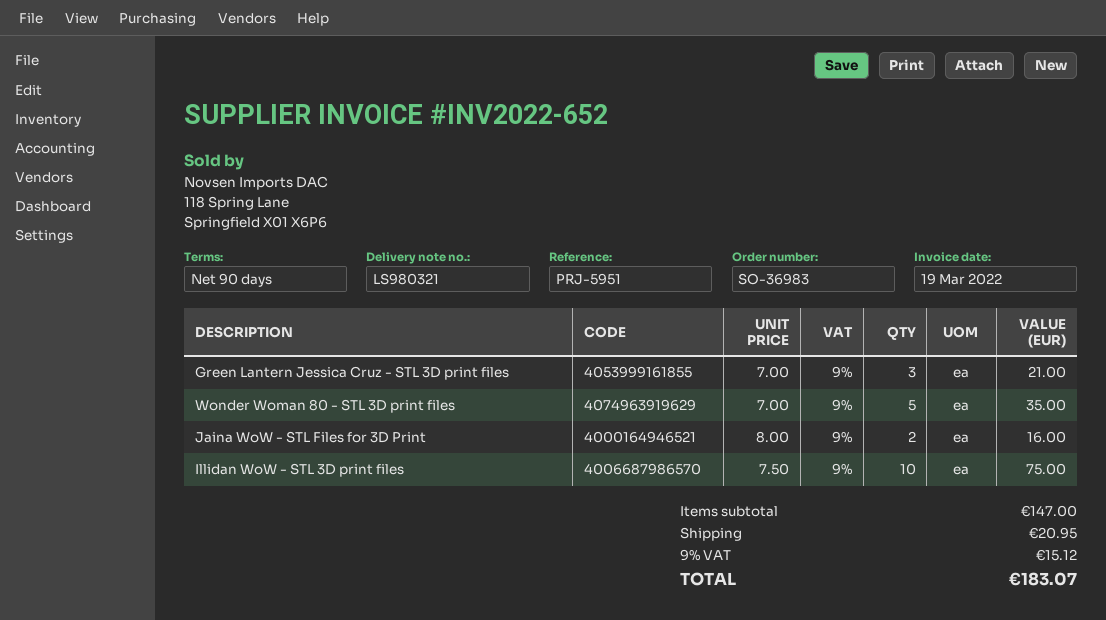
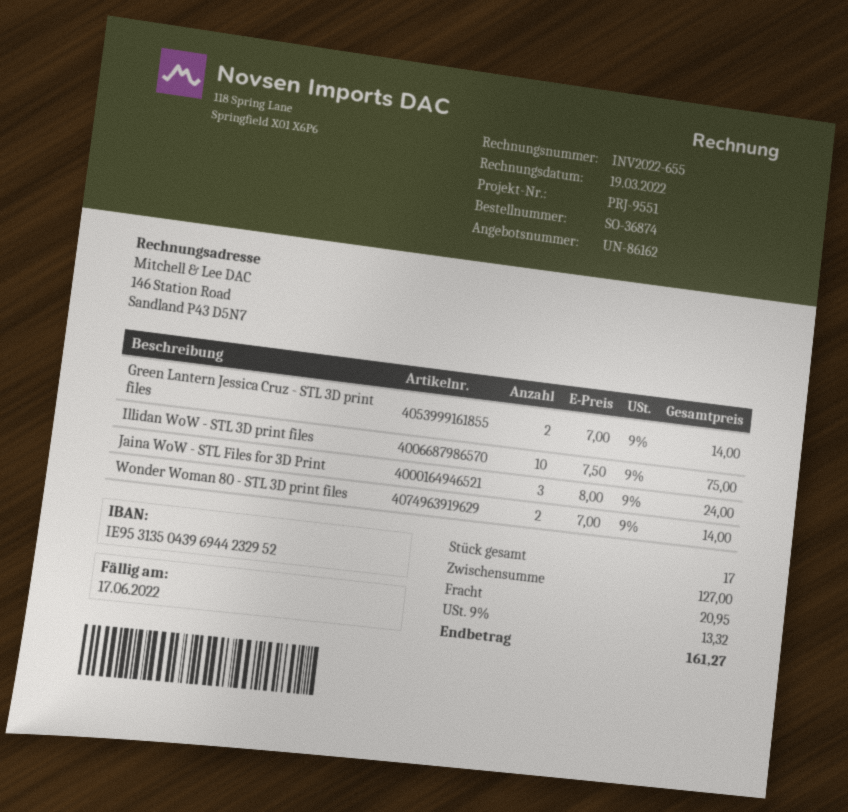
order number: SO-36983 -> SO-36874
invoice number: INV2022-652 -> INV2022-655
reference: PRJ-5951 -> PRJ-9551
Green Lantern Jessica Cruz - STL 3D print files: 3 x 7.00 = 21.00 -> 2 x 7.00 = 14.00
Wonder Woman 80 - STL 3D print files: 5 x 7.00 = 35.00 -> 2 x 7.00 = 14.00
Jaina WoW - STL Files for 3D Print: 2 x 8.00 = 16.00 -> 3 x 8.00 = 24.00
subtotal: 147.00 -> 127.00
tax: 9% = 15.12 -> 9% = 13.32
total: 183.07 -> 161.27

